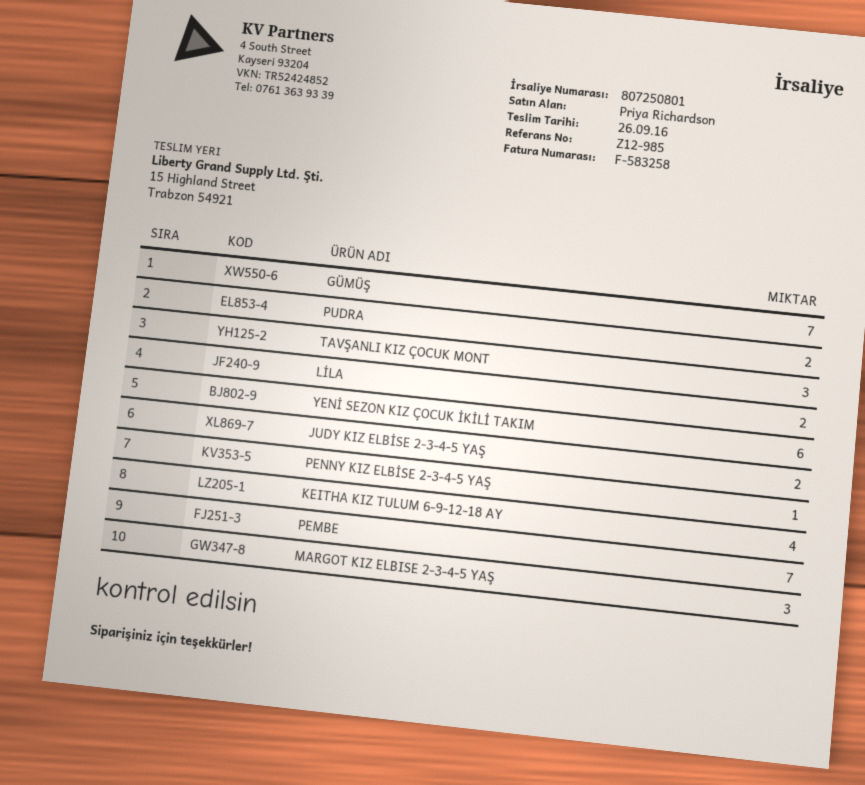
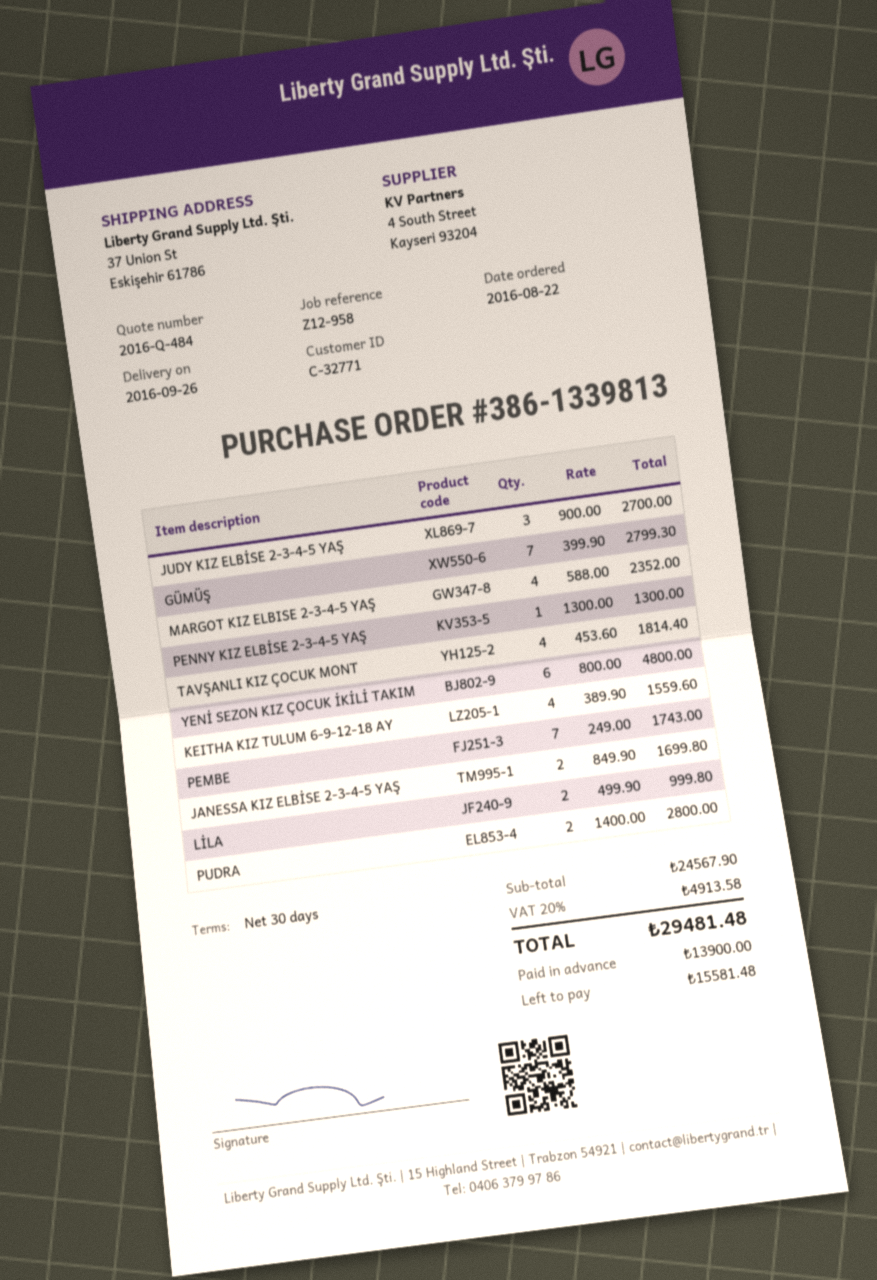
reference: Z12-985 -> Z12-958
ship to: 15 Highland Street, Trabzon 54921 -> 37 Union St, Eskişehir 61786
TAVŞANLI KIZ ÇOCUK MONT: 3 -> 4
JUDY KIZ ELBİSE 2-3-4-5 YAŞ: 2 -> 3
MARGOT KIZ ELBISE 2-3-4-5 YAŞ: 3 -> 4
JANESSA KIZ ELBİSE 2-3-4-5 YAŞ: none -> 2

